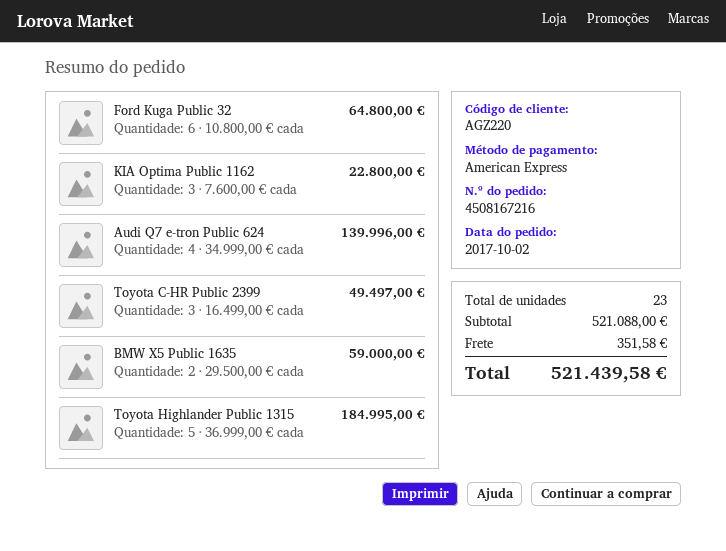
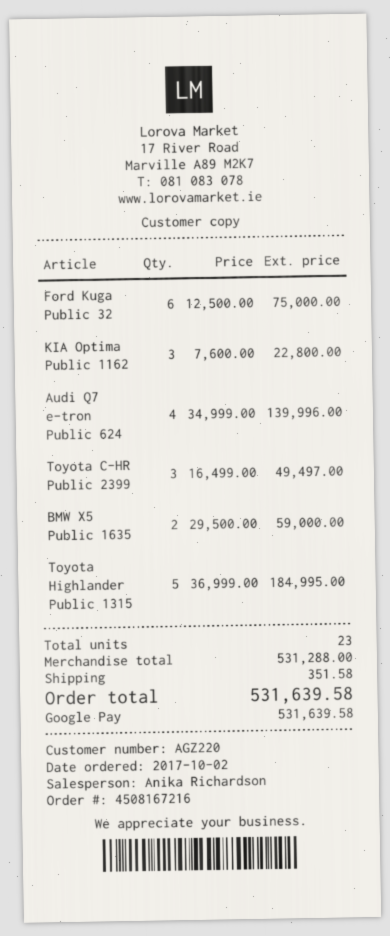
payment method: American Express -> Google Pay
Ford Kuga Public 32: 6 x 10800.00 = 64800.00 -> 6 x 12500.00 = 75000.00
subtotal: 521088.00 -> 531288.00
total: 521439.58 -> 531639.58

